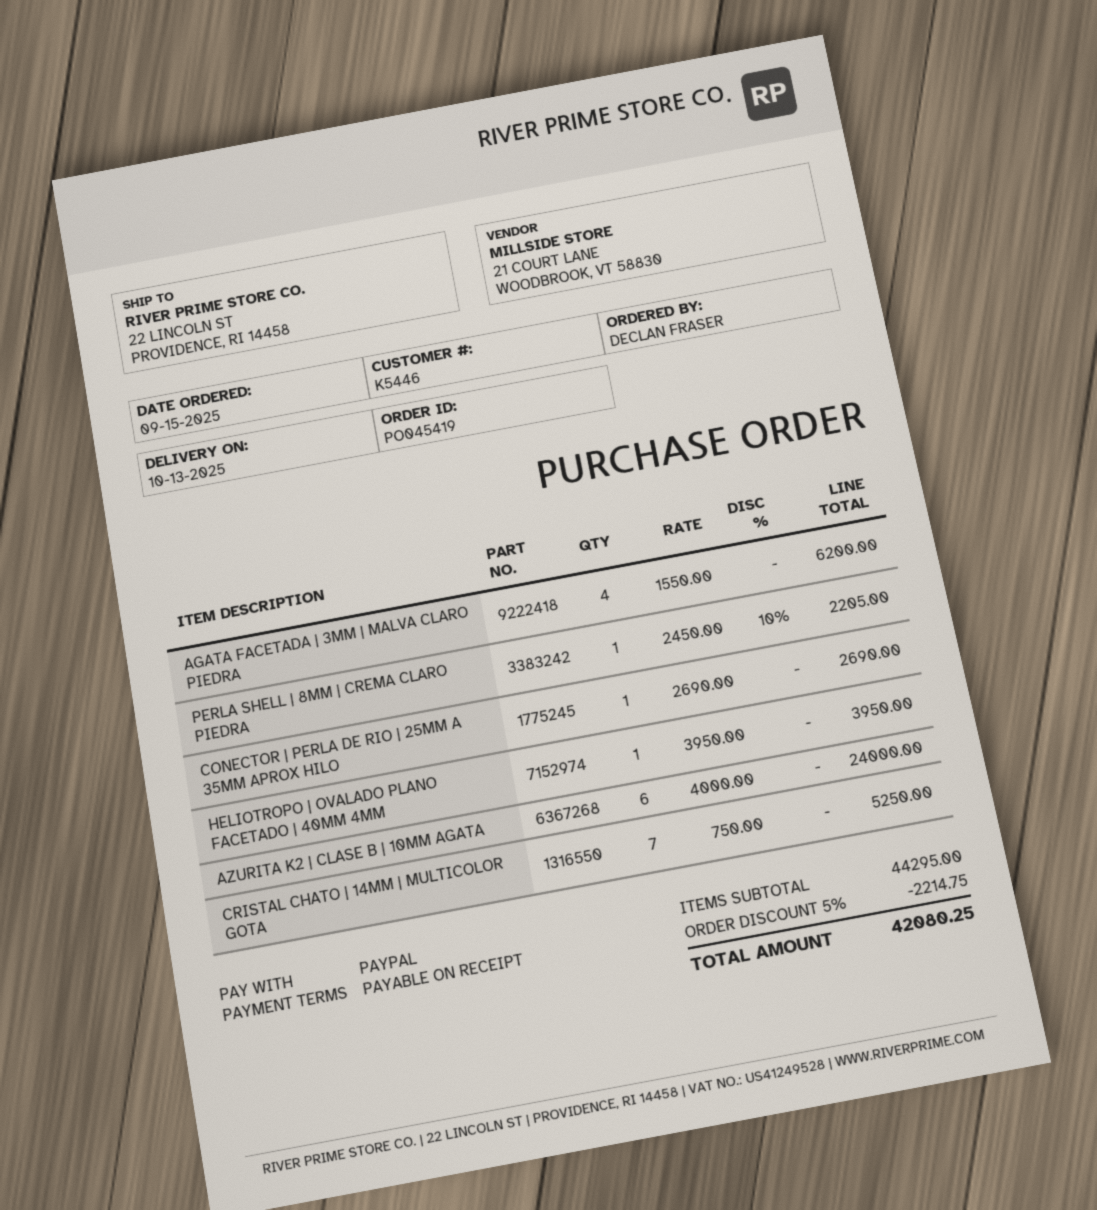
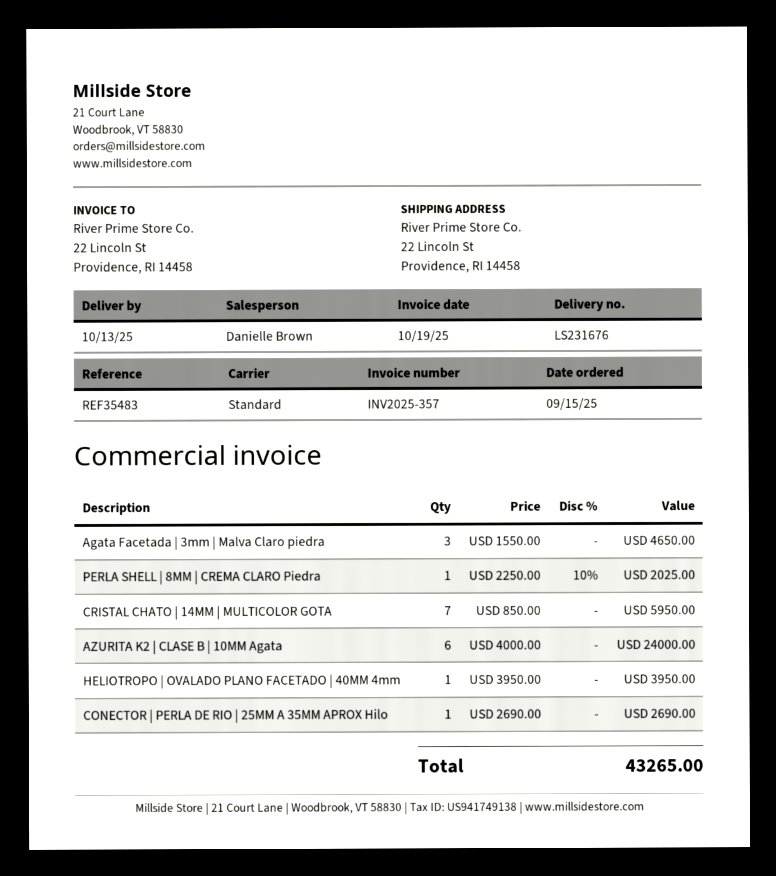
AGATA FACETADA | 3MM | MALVA CLARO PIEDRA: 4 x 1550.00 = 6200.00 -> 3 x 1550.00 = 4650.00
PERLA SHELL | 8MM | CREMA CLARO PIEDRA: 1 x 2450.00 - 10% = 2205.00 -> 1 x 2250.00 - 10% = 2025.00
CRISTAL CHATO | 14MM | MULTICOLOR GOTA: 7 x 750.00 = 5250.00 -> 7 x 850.00 = 5950.00
discount: 5% = 2214.75 -> none
total: 42080.25 -> 43265.00

